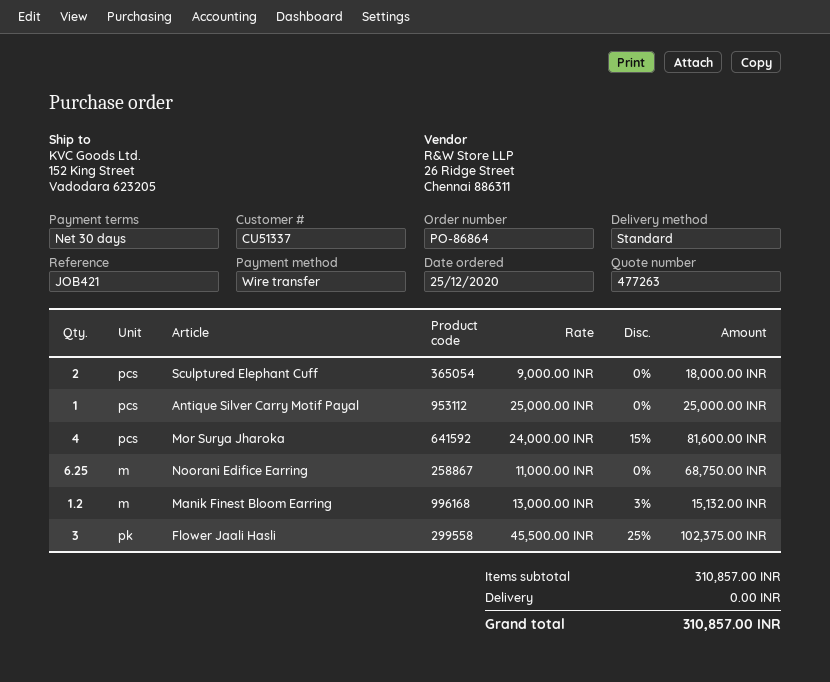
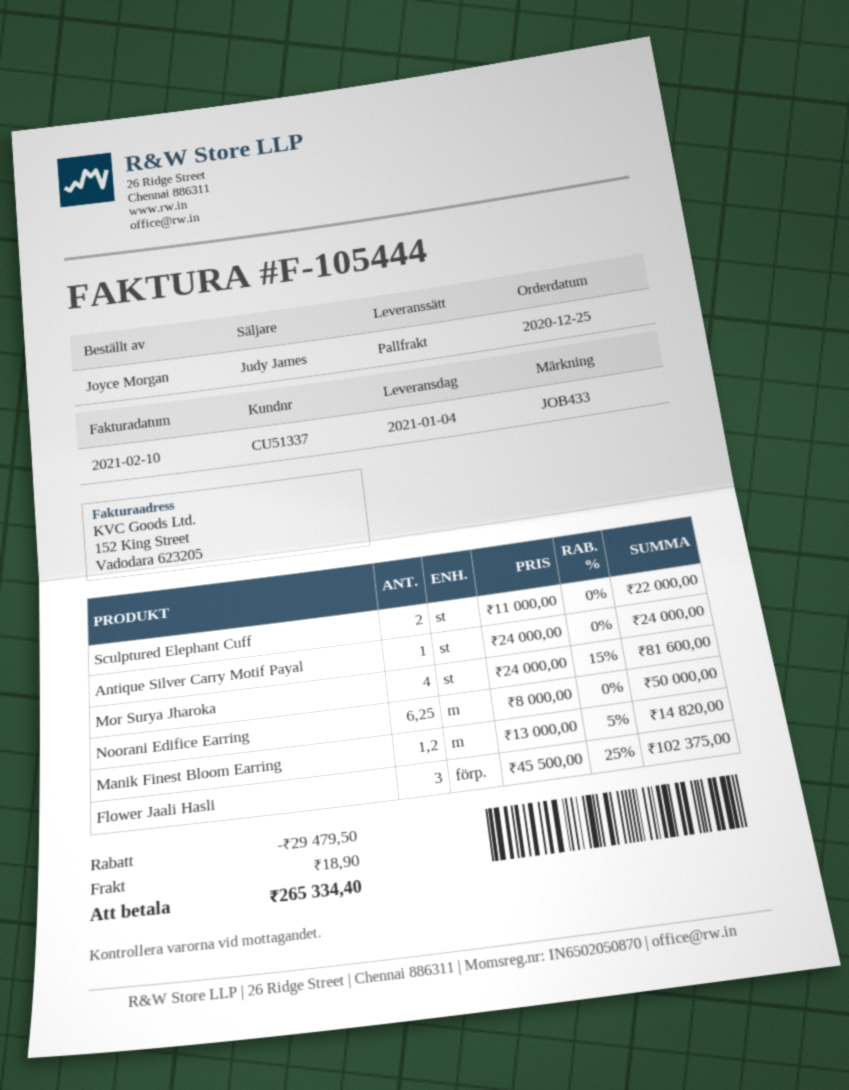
reference: JOB421 -> JOB433
shipping method: standard -> pallet freight
Sculptured Elephant Cuff: 2 x 9000.00 = 18000.00 -> 2 x 11000.00 = 22000.00
Antique Silver Carry Motif Payal: 1 x 25000.00 = 25000.00 -> 1 x 24000.00 = 24000.00
Noorani Edifice Earring: 6.25 x 11000.00 = 68750.00 -> 6.25 x 8000.00 = 50000.00
Manik Finest Bloom Earring: 1.2 x 13000.00 - 3% = 15132.00 -> 1.2 x 13000.00 - 5% = 14820.00
discount: none -> 29479.50
shipping: 0.00 -> 18.90
total: 310857.00 -> 265334.40

